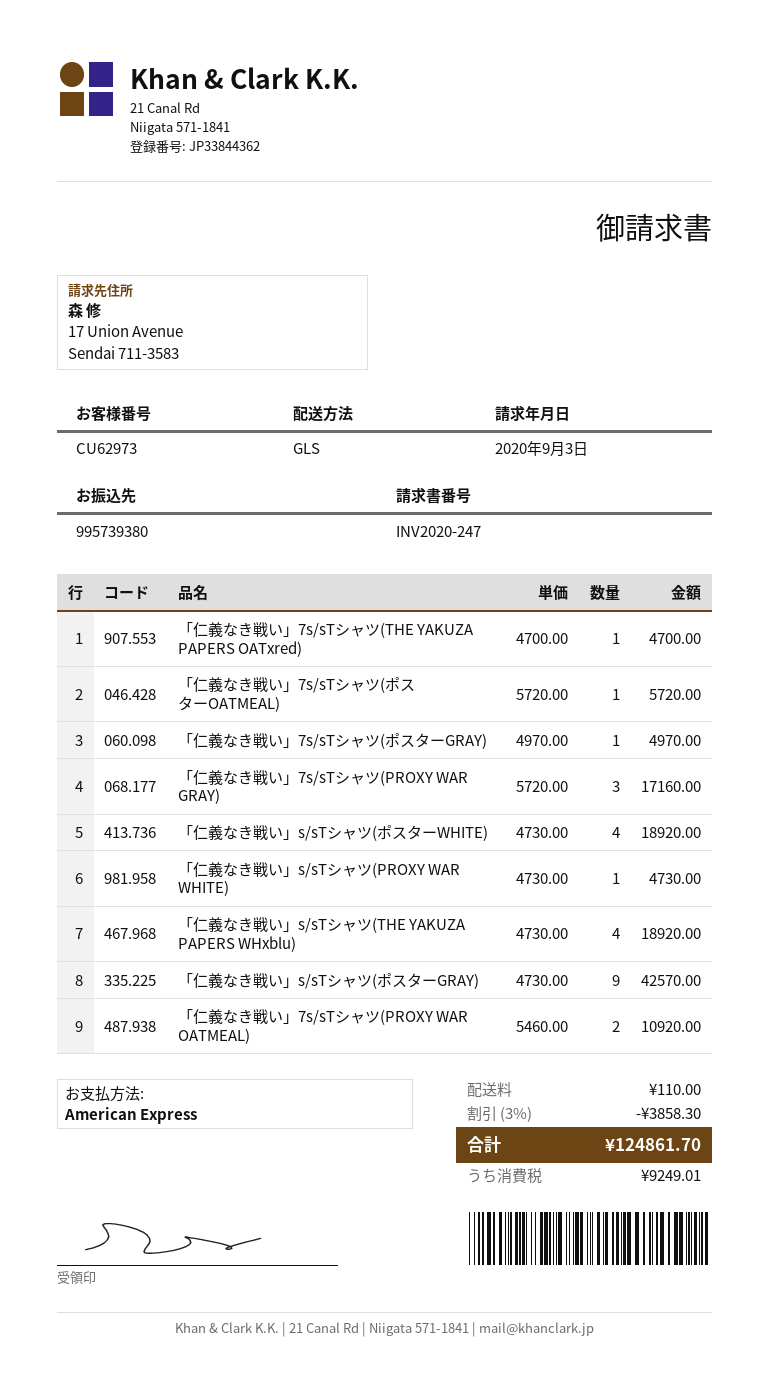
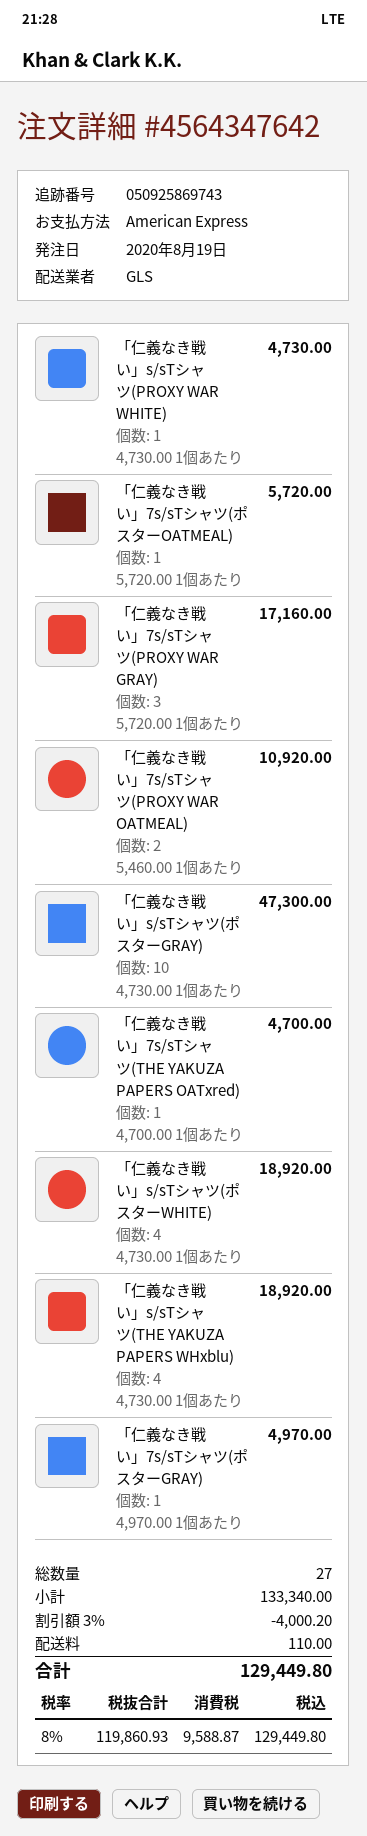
「仁義なき戦い」s/sTシャツ(ポスターGRAY): 9 x 4730.00 = 42570.00 -> 10 x 4730.00 = 47300.00
discount: 3% = 3858.30 -> 3% = 4000.20
tax: 9249.01 -> 9588.87
total: 124861.70 -> 129449.80

